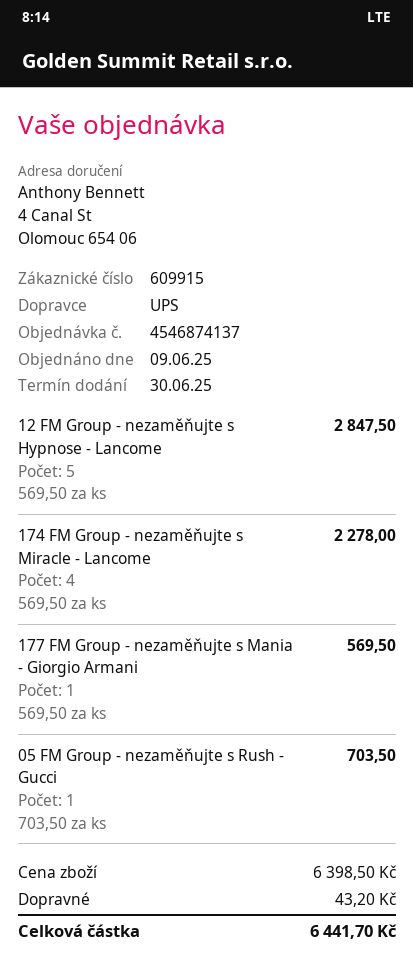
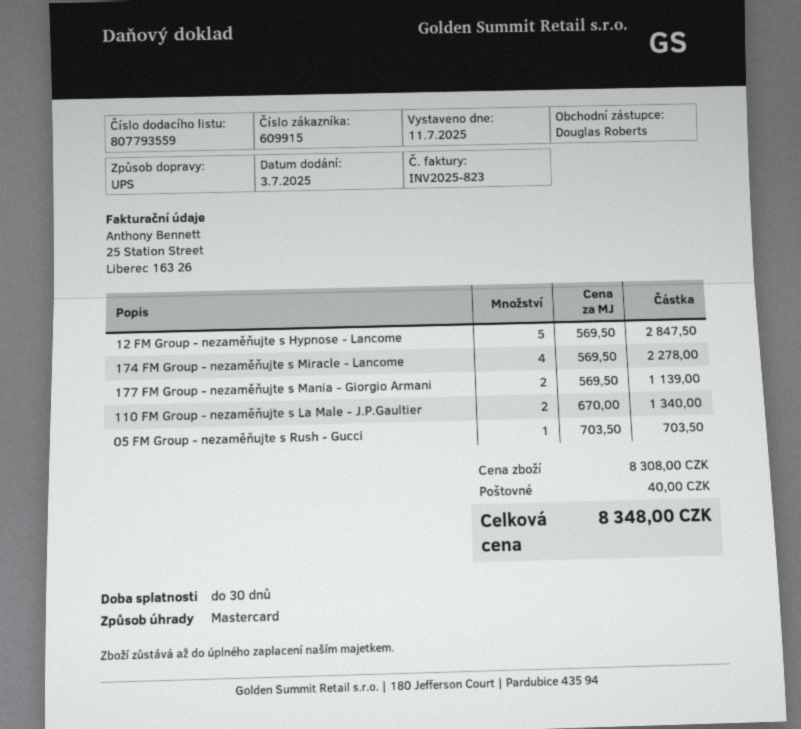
delivery date: 2025-06-30 -> 2025-07-03
177 FM Group - nezaměňujte s Mania - Giorgio Armani: 1 x 569.50 = 569.50 -> 2 x 569.50 = 1139.00
110 FM Group - nezaměňujte s La Male - J.P.Gaultier: none -> 2 x 670.00 = 1340.00
subtotal: 6398.50 -> 8308.00
shipping: 43.20 -> 40.00
total: 6441.70 -> 8348.00

